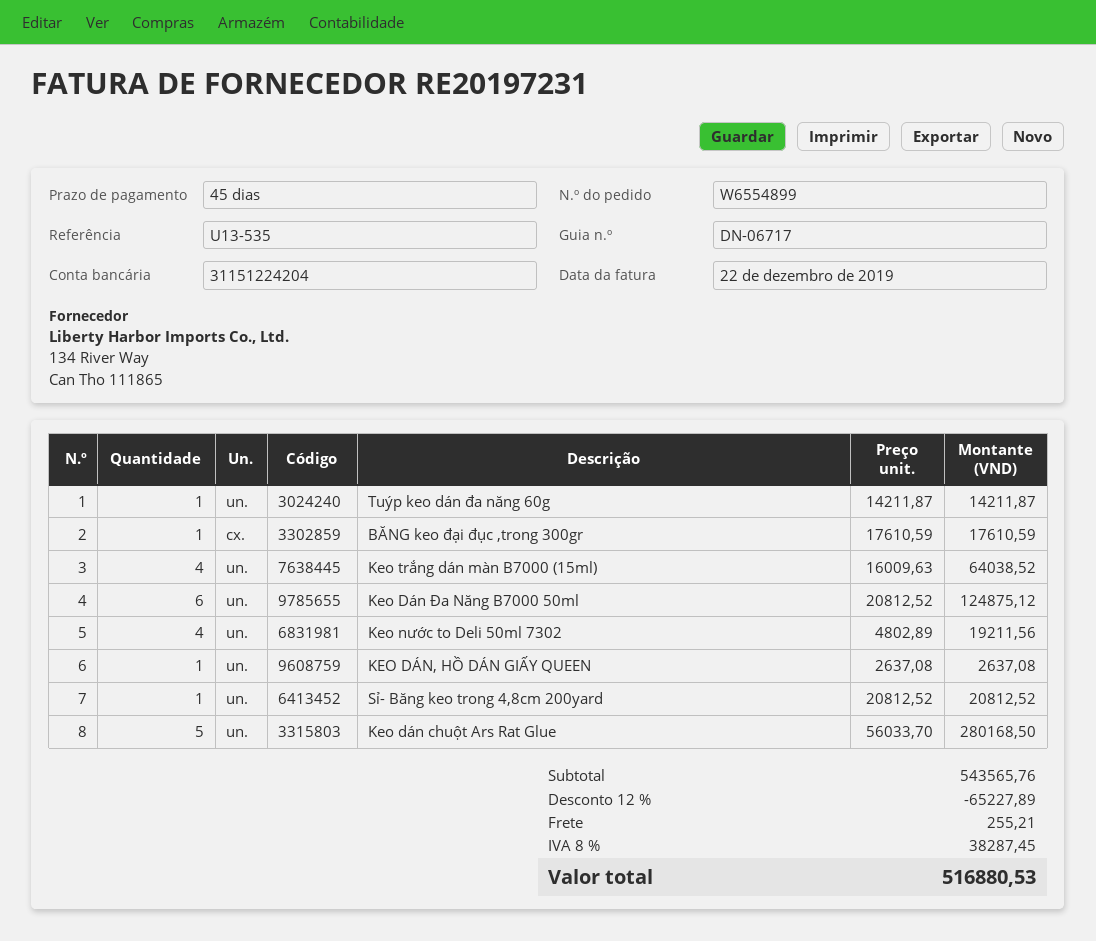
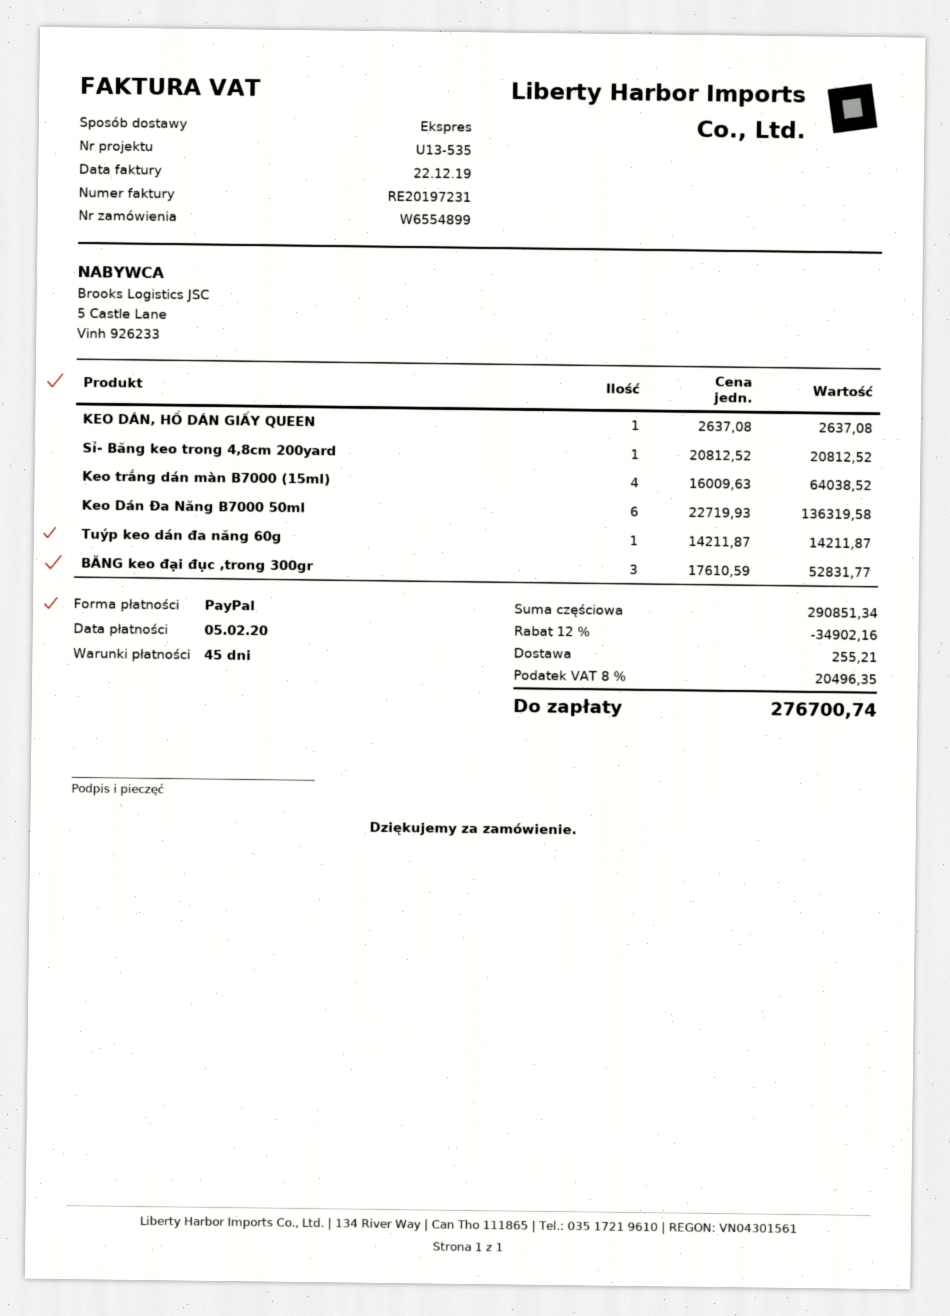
BĂNG keo đại đục ,trong 300gr: 1 x 17610.59 = 17610.59 -> 3 x 17610.59 = 52831.77
Keo Dán Đa Năng B7000 50ml: 6 x 20812.52 = 124875.12 -> 6 x 22719.93 = 136319.58
Keo nước to Deli 50ml 7302: 4 x 4802.89 = 19211.56 -> none
Keo dán chuột Ars Rat Glue: 5 x 56033.70 = 280168.50 -> none
subtotal: 543565.76 -> 290851.34
discount: 12% = 65227.89 -> 12% = 34902.16
tax: 8% = 38287.45 -> 8% = 20496.35
total: 516880.53 -> 276700.74

